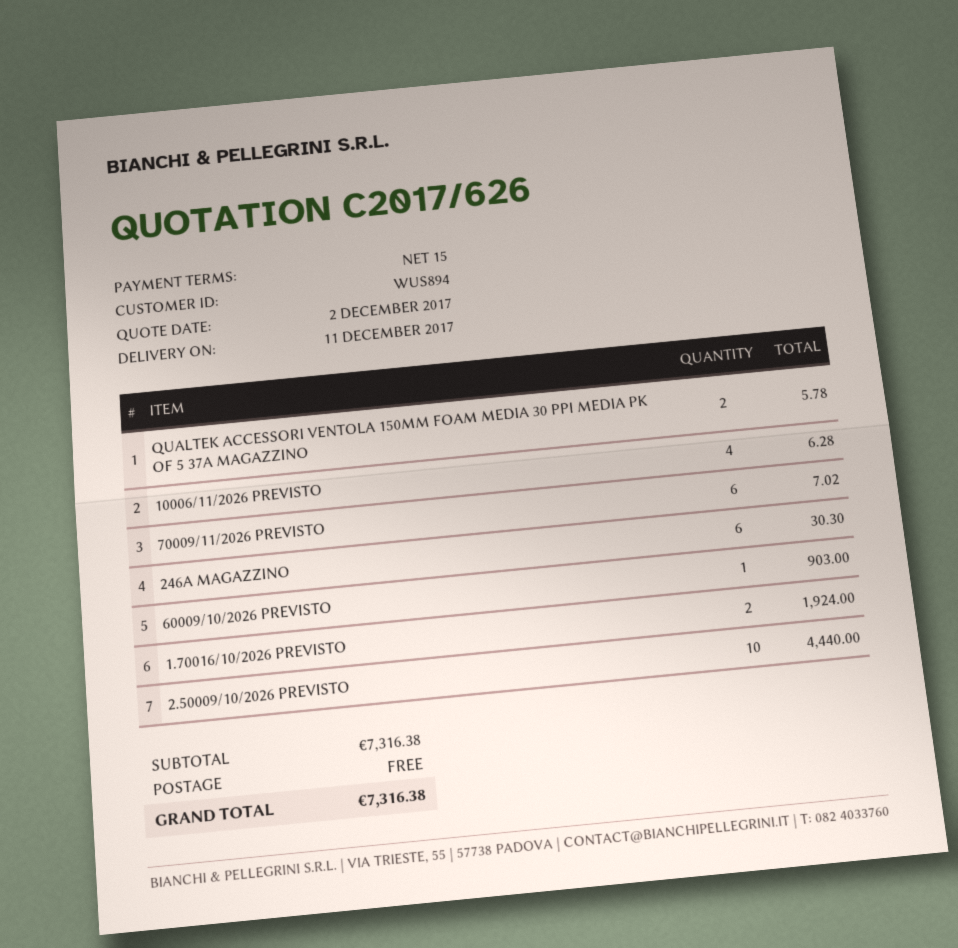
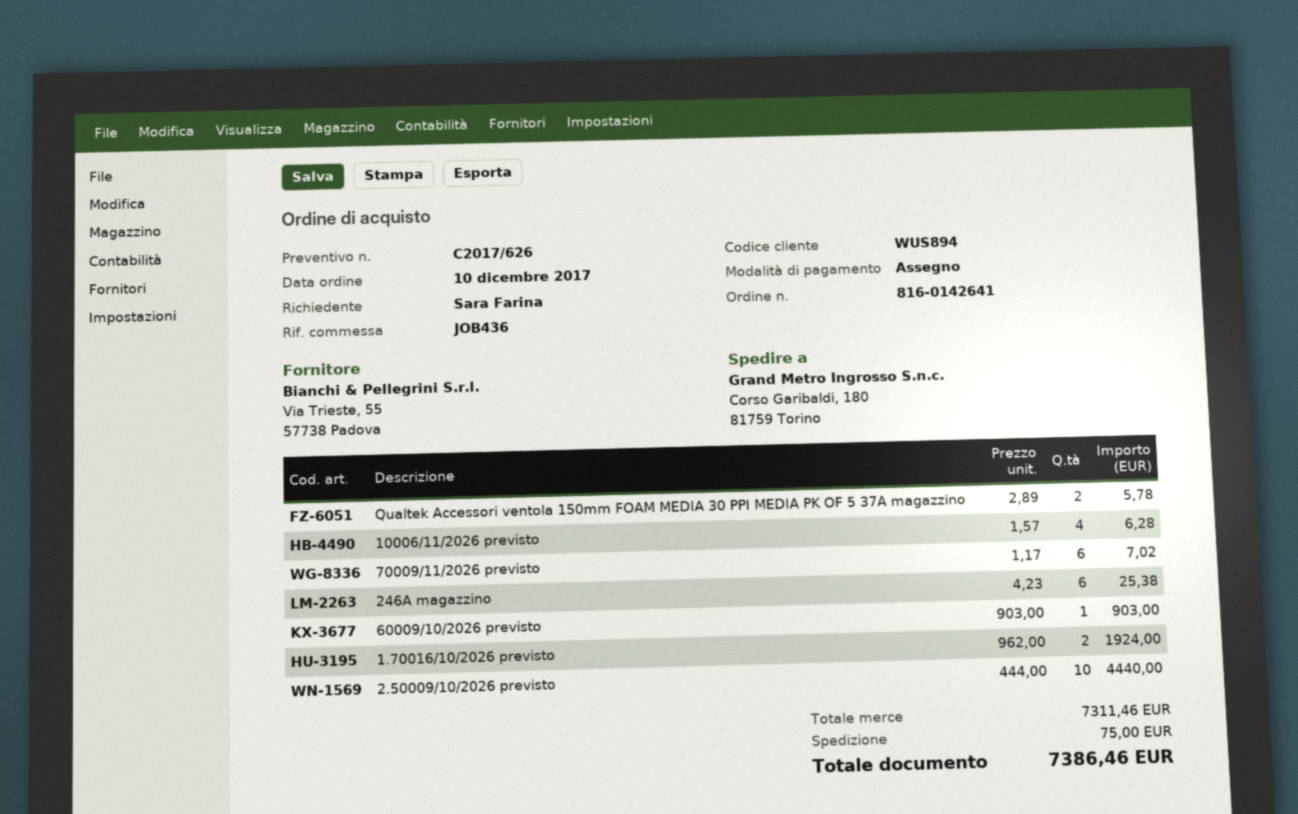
246A MAGAZZINO: 6 for 30.30 -> 6 for 25.38
subtotal: 7316.38 -> 7311.46
shipping: 0.00 -> 75.00
total: 7316.38 -> 7386.46

